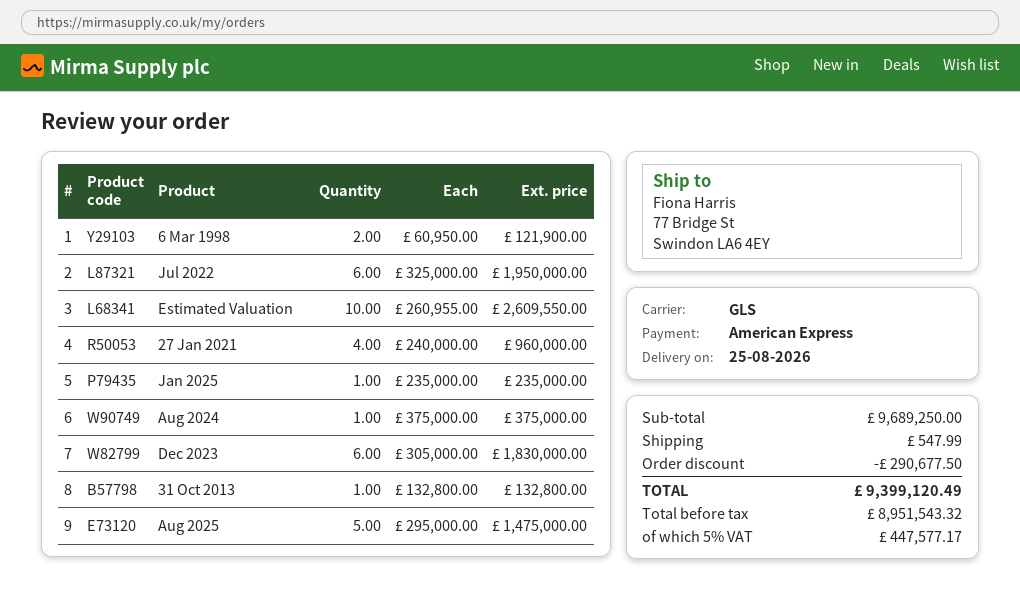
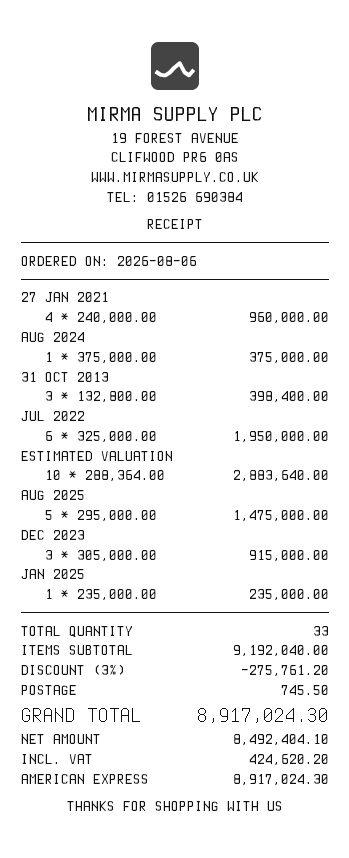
6 Mar 1998: 2 x 60950.00 = 121900.00 -> none
Estimated Valuation: 10 x 260955.00 = 2609550.00 -> 10 x 288364.00 = 2883640.00
Dec 2023: 6 x 305000.00 = 1830000.00 -> 3 x 305000.00 = 915000.00
31 Oct 2013: 1 x 132800.00 = 132800.00 -> 3 x 132800.00 = 398400.00
subtotal: 9689250.00 -> 9192040.00
discount: 290677.50 -> 275761.20
shipping: 547.99 -> 745.50
net: 8951543.32 -> 8492404.10
tax: 447577.17 -> 424620.20
total: 9399120.49 -> 8917024.30

